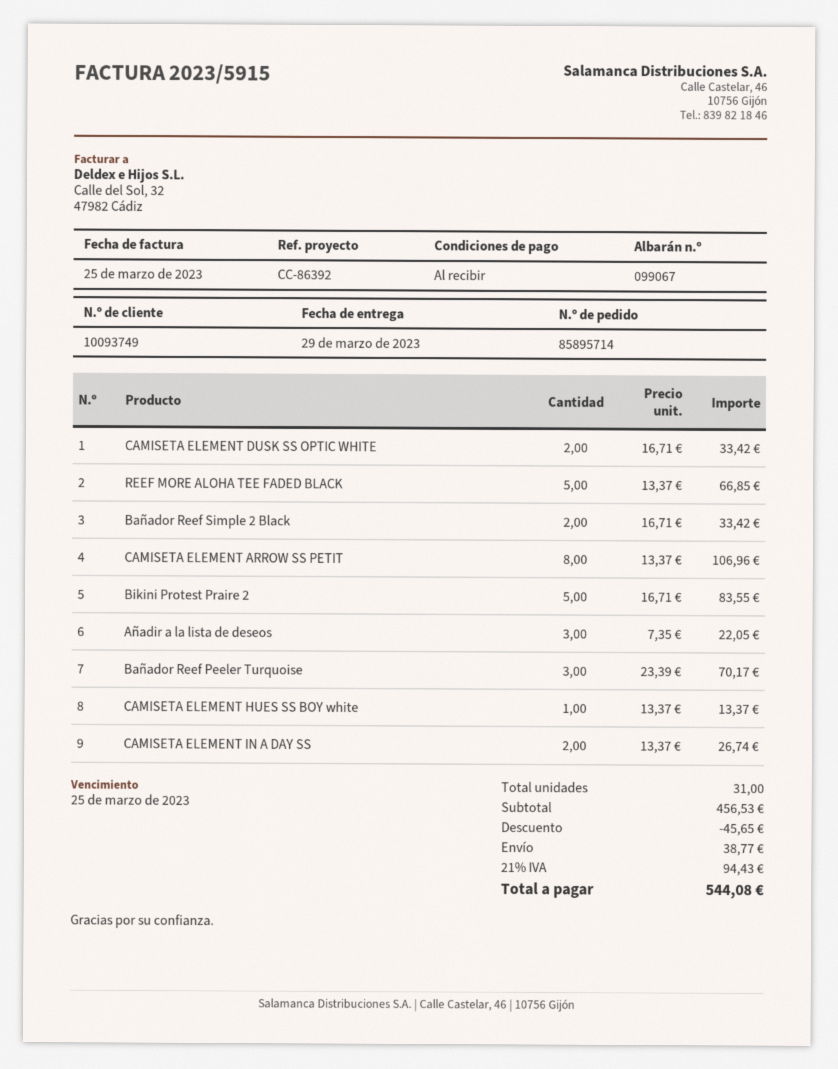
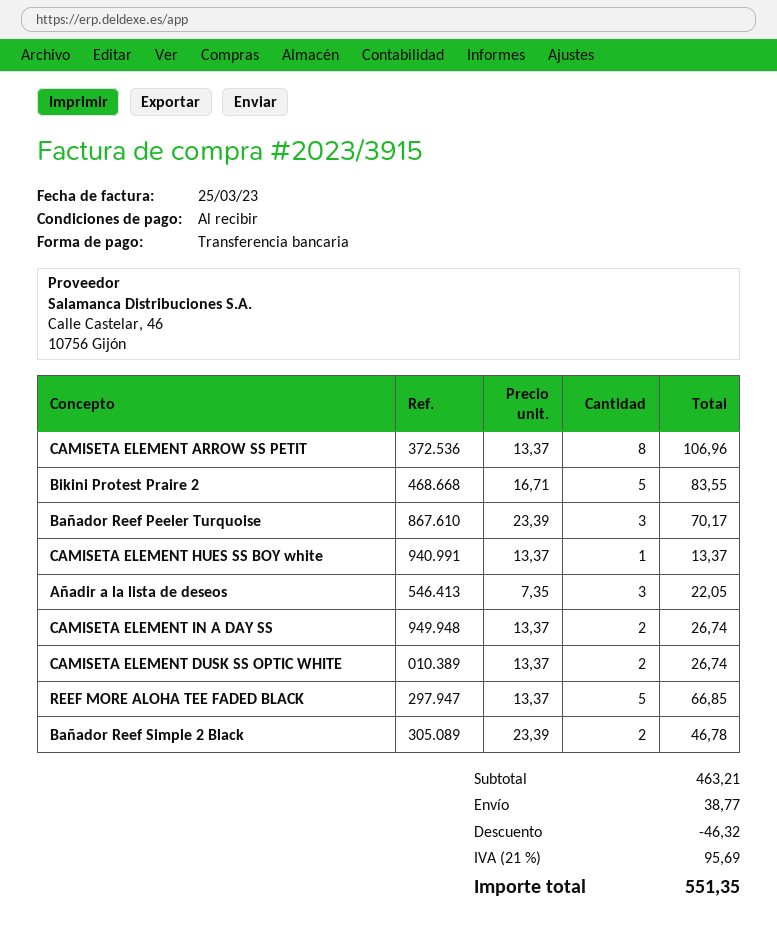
invoice number: 2023/5915 -> 2023/3915
CAMISETA ELEMENT DUSK SS OPTIC WHITE: 2 x 16.71 = 33.42 -> 2 x 13.37 = 26.74
Bañador Reef Simple 2 Black: 2 x 16.71 = 33.42 -> 2 x 23.39 = 46.78
subtotal: 456.53 -> 463.21
discount: 45.65 -> 46.32
tax: 21% = 94.43 -> 21% = 95.69
total: 544.08 -> 551.35

